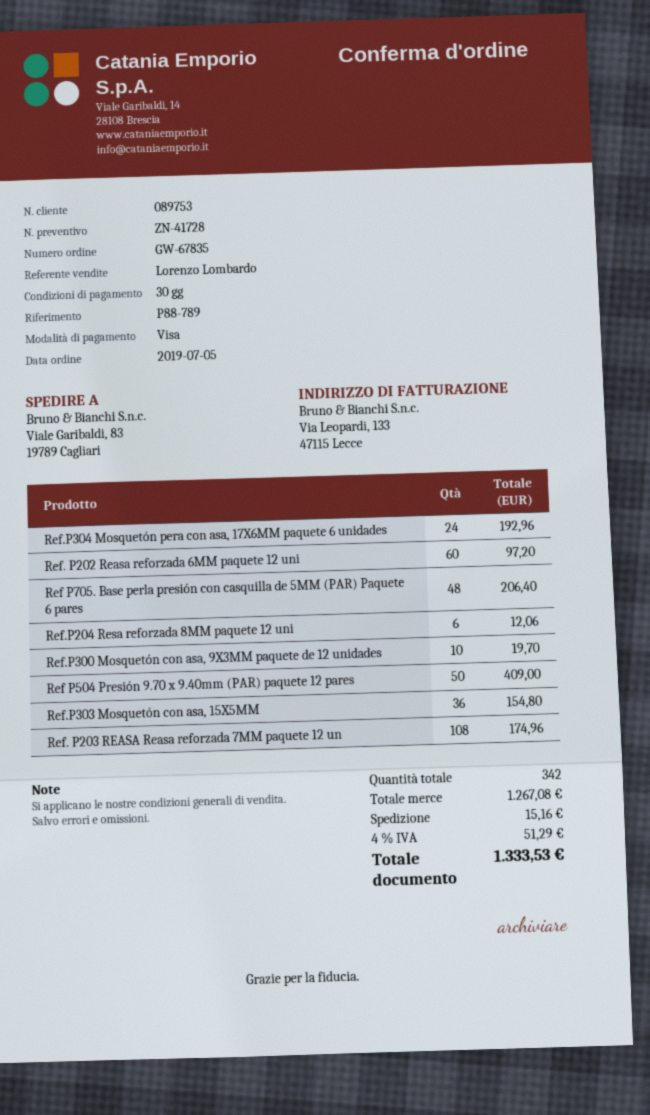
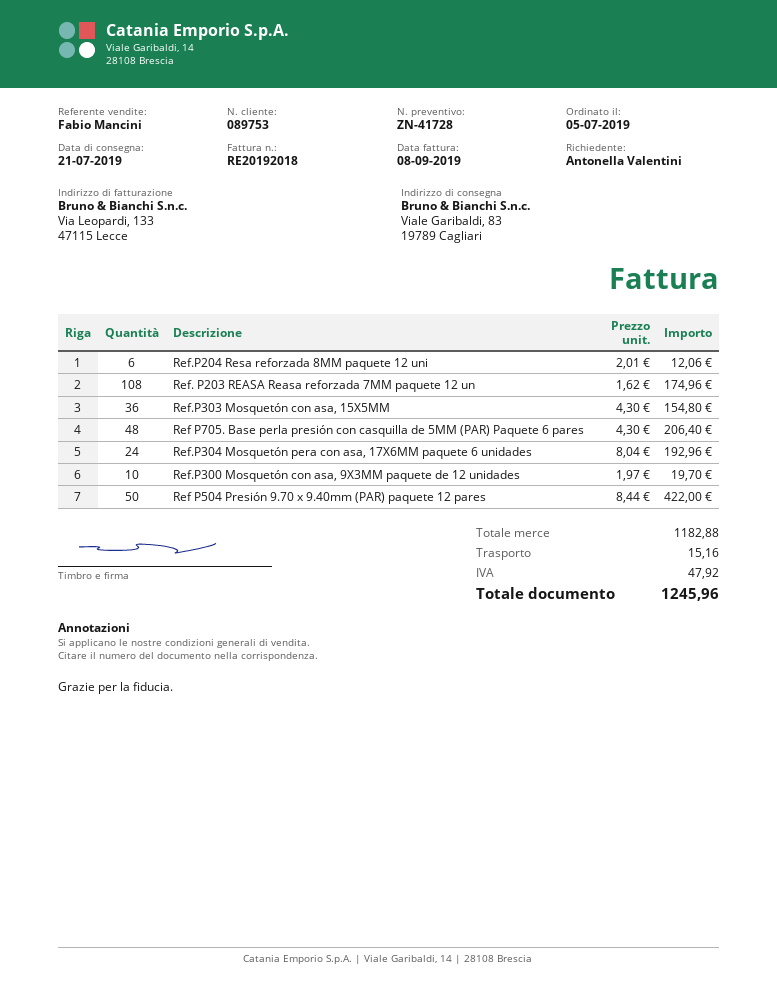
sales rep: Lorenzo Lombardo -> Fabio Mancini
Ref. P202 Reasa reforzada 6MM paquete 12 uni: 60 for 97.20 -> none
Ref P504 Presión 9.70 x 9.40mm (PAR) paquete 12 pares: 50 for 409.00 -> 50 for 422.00
subtotal: 1267.08 -> 1182.88
tax: 51.29 -> 47.92
total: 1333.53 -> 1245.96

